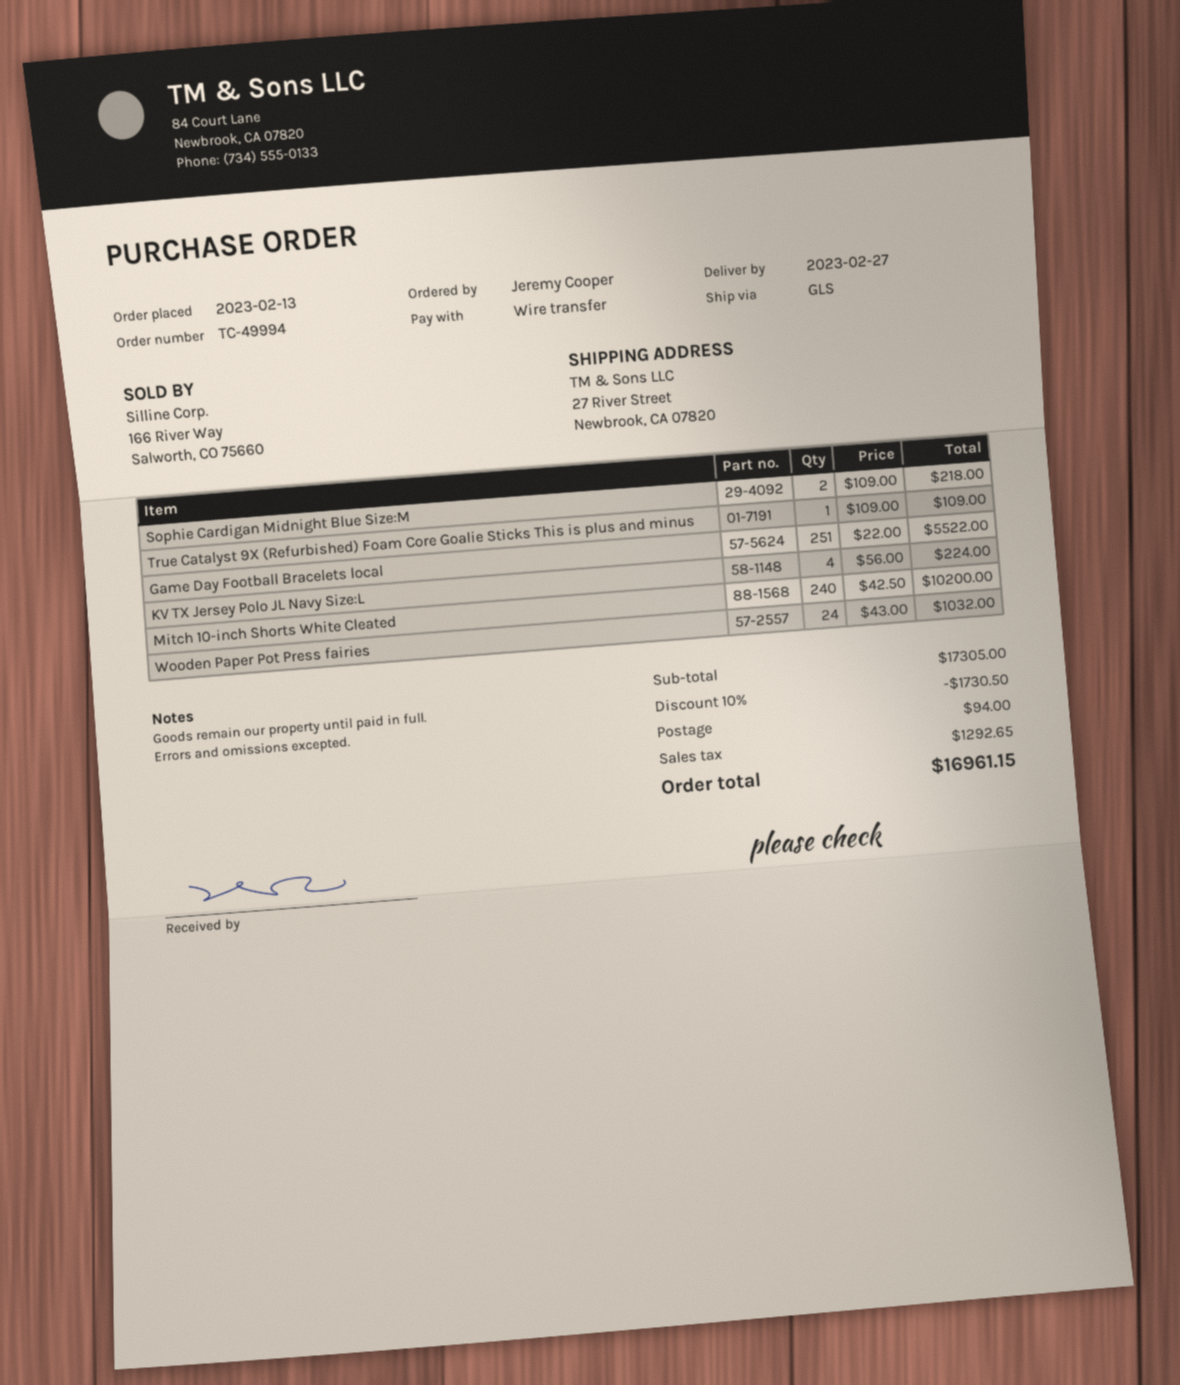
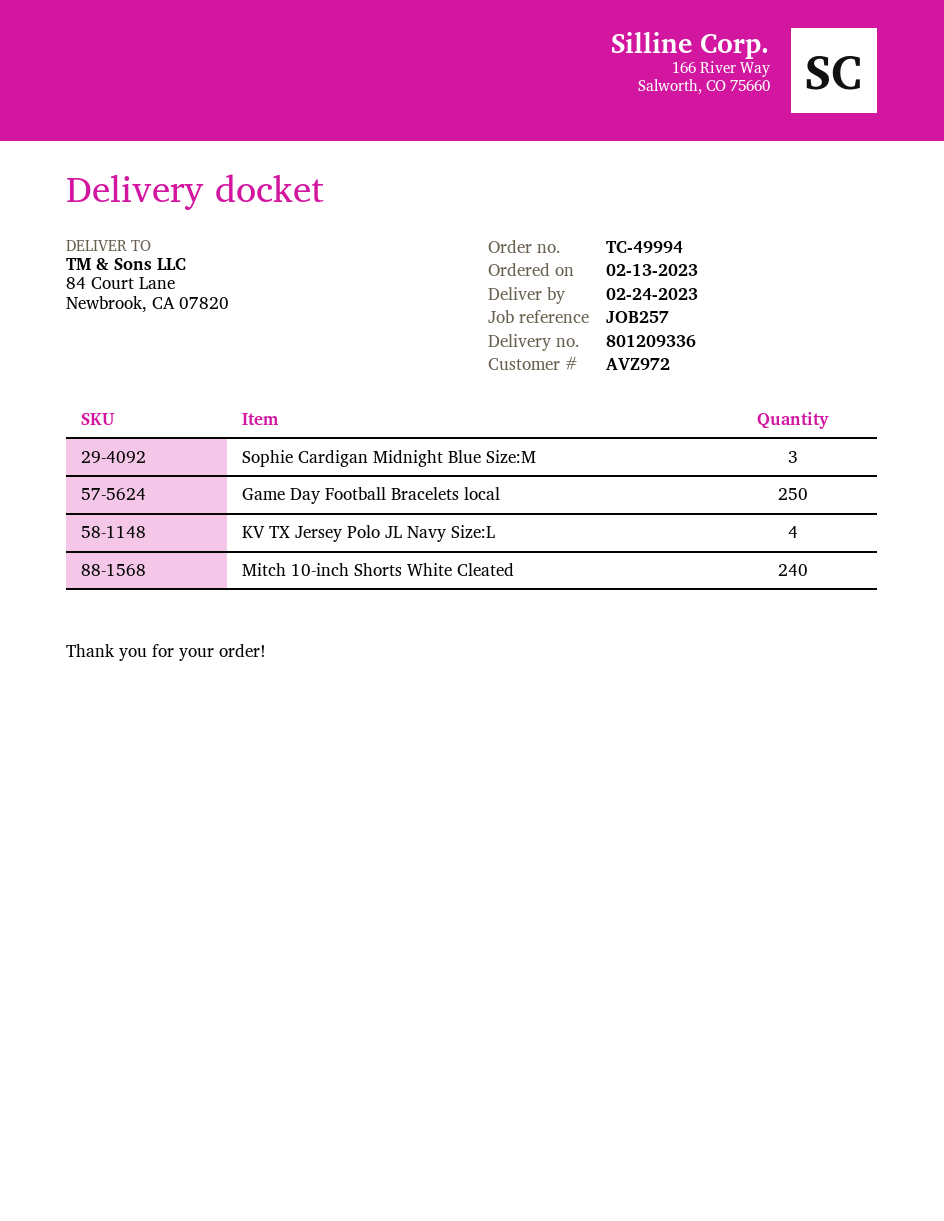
delivery date: 2023-02-27 -> 2023-02-24
ship to: 27 River Street, Newbrook, CA 07820 -> 84 Court Lane, Newbrook, CA 07820
Sophie Cardigan Midnight Blue Size:M: 2 -> 3
True Catalyst 9X (Refurbished) Foam Core Goalie Sticks This is plus and minus: 1 -> none
Game Day Football Bracelets local: 251 -> 250
Wooden Paper Pot Press fairies: 24 -> none

